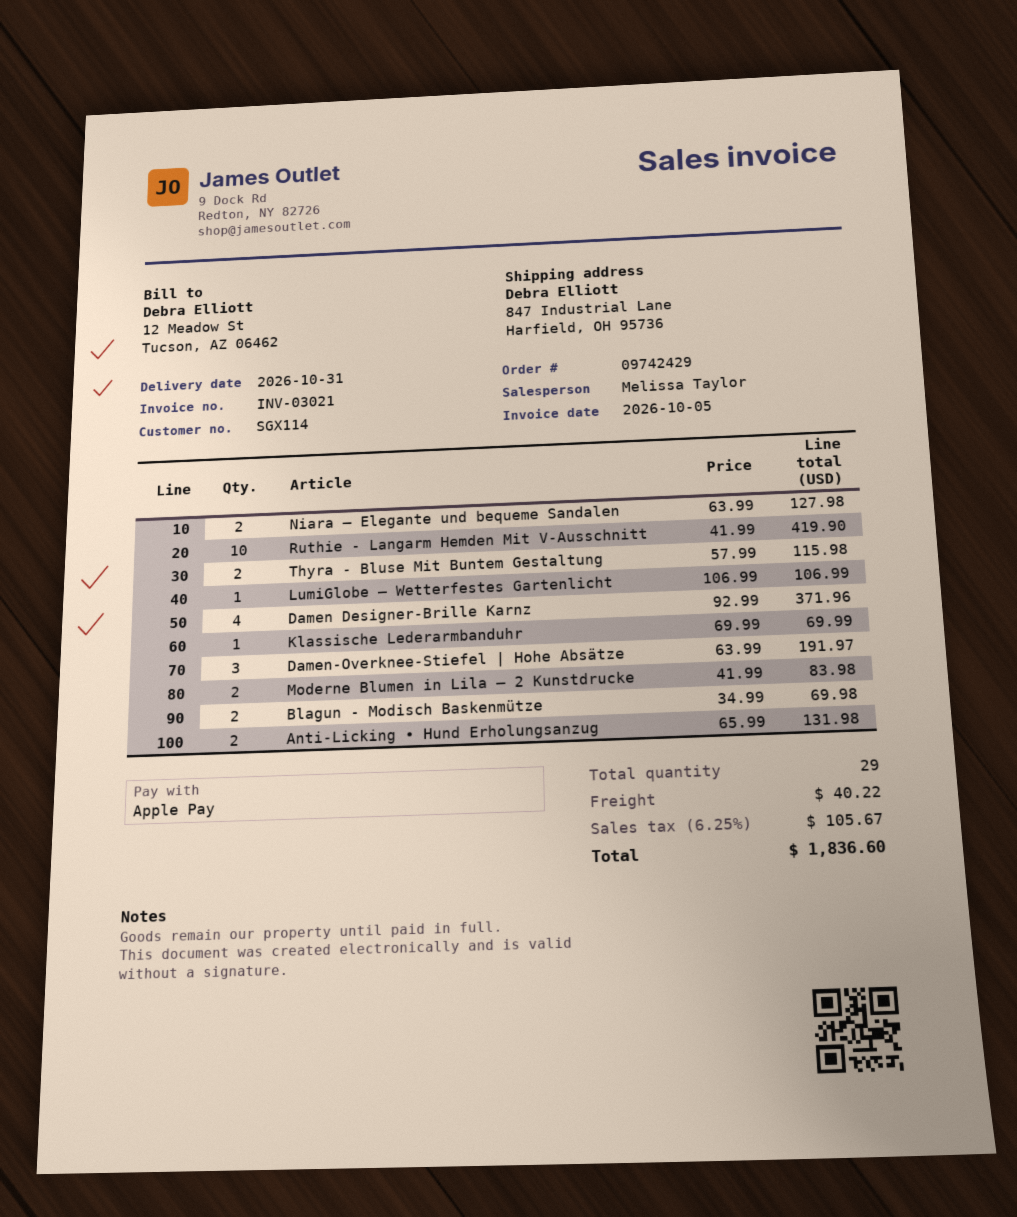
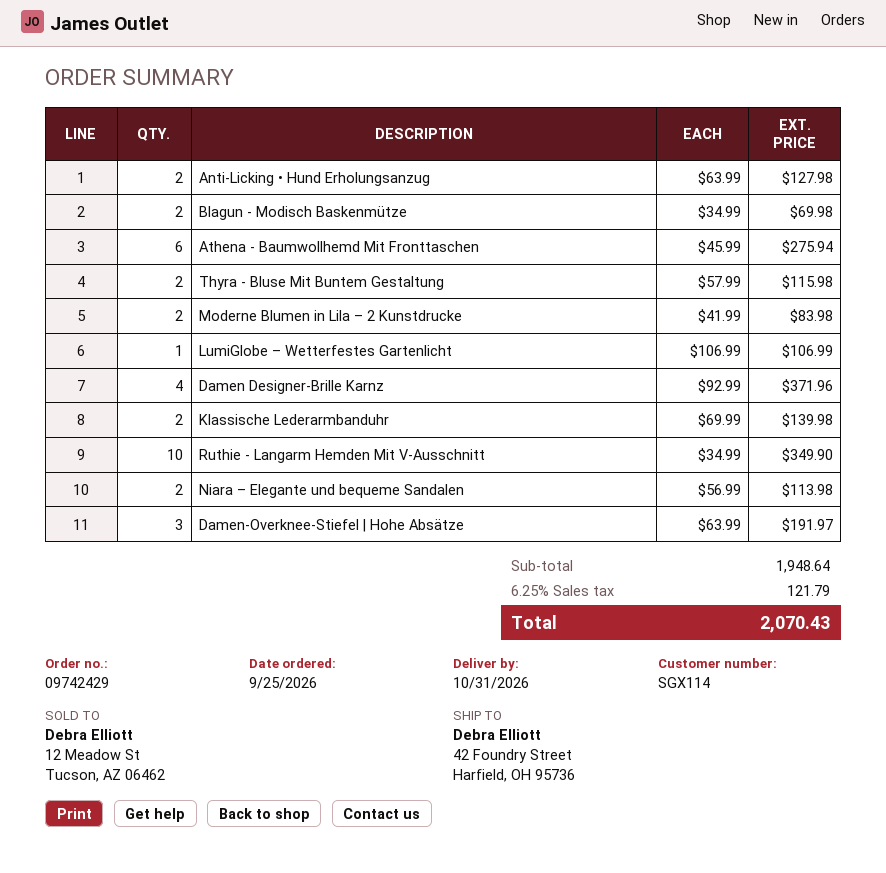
ship to: 847 Industrial Lane, Harfield, OH 95736 -> 42 Foundry Street, Harfield, OH 95736
Niara – Elegante und bequeme Sandalen: 2 x 63.99 = 127.98 -> 2 x 56.99 = 113.98
Ruthie - Langarm Hemden Mit V-Ausschnitt: 10 x 41.99 = 419.90 -> 10 x 34.99 = 349.90
Klassische Lederarmbanduhr: 1 x 69.99 = 69.99 -> 2 x 69.99 = 139.98
Anti-Licking • Hund Erholungsanzug: 2 x 65.99 = 131.98 -> 2 x 63.99 = 127.98
Athena - Baumwollhemd Mit Fronttaschen: none -> 6 x 45.99 = 275.94
shipping: 40.22 -> none
tax: 6.25% = 105.67 -> 6.25% = 121.79
total: 1836.60 -> 2070.43

